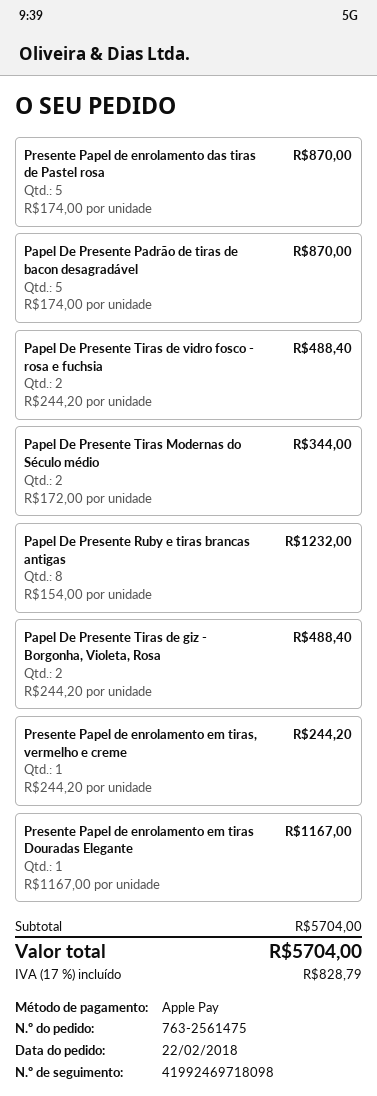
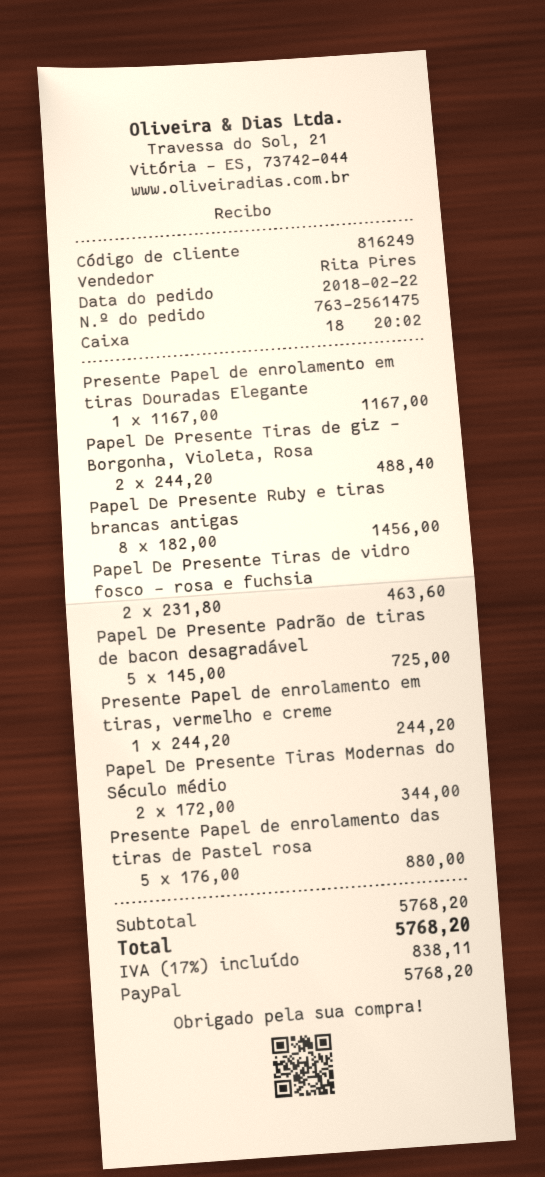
payment method: Apple Pay -> PayPal
Presente Papel de enrolamento das tiras de Pastel rosa: 5 x 174.00 = 870.00 -> 5 x 176.00 = 880.00
Papel De Presente Padrão de tiras de bacon desagradável: 5 x 174.00 = 870.00 -> 5 x 145.00 = 725.00
Papel De Presente Tiras de vidro fosco - rosa e fuchsia: 2 x 244.20 = 488.40 -> 2 x 231.80 = 463.60
Papel De Presente Ruby e tiras brancas antigas: 8 x 154.00 = 1232.00 -> 8 x 182.00 = 1456.00
subtotal: 5704.00 -> 5768.20
tax: 17% = 828.79 -> 17% = 838.11
total: 5704.00 -> 5768.20

